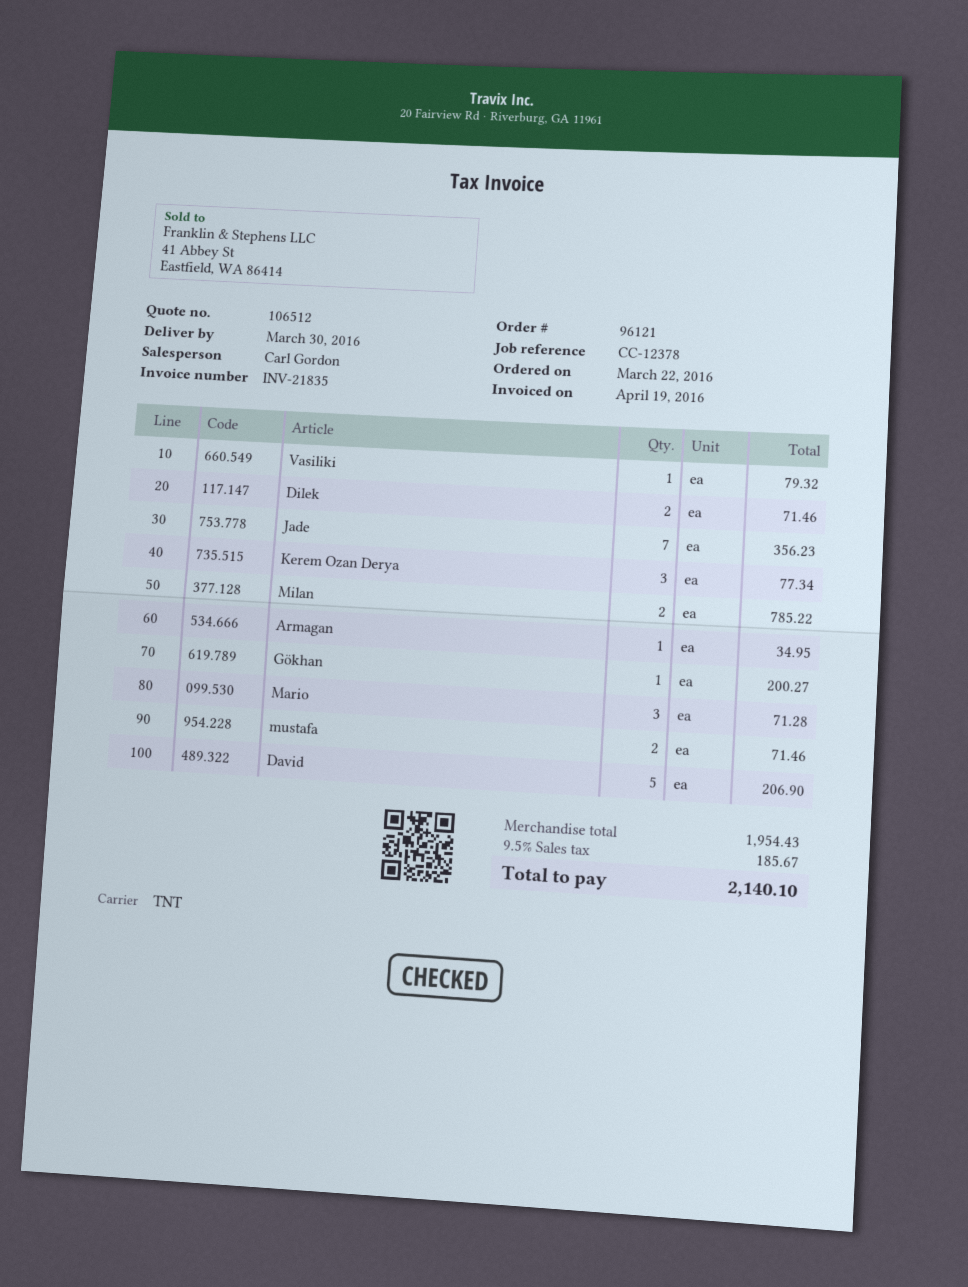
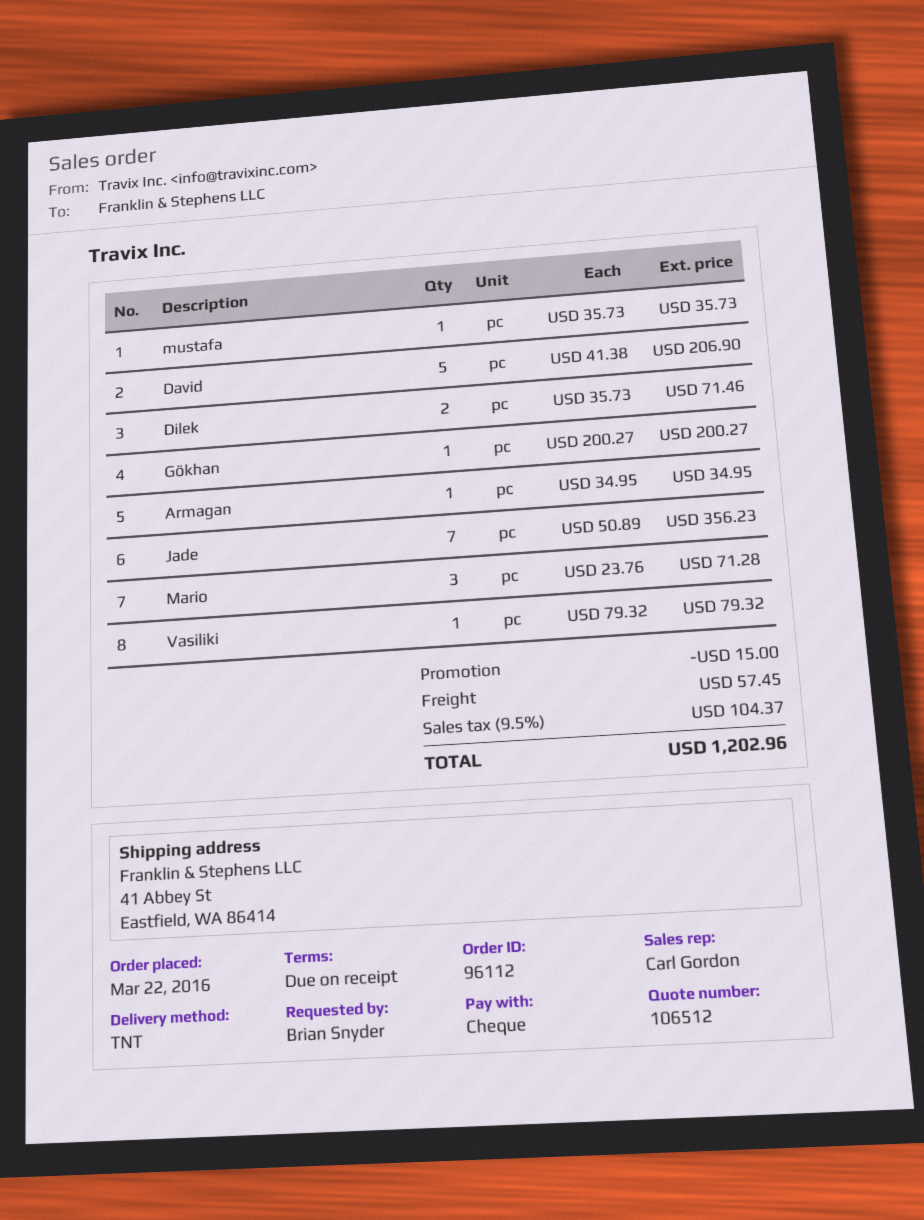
order number: 96121 -> 96112
Kerem Ozan Derya: 3 for 77.34 -> none
Milan: 2 for 785.22 -> none
mustafa: 2 for 71.46 -> 1 for 35.73
discount: none -> 15.00
shipping: none -> 57.45
tax: 9.5% = 185.67 -> 9.5% = 104.37
total: 2140.10 -> 1202.96

